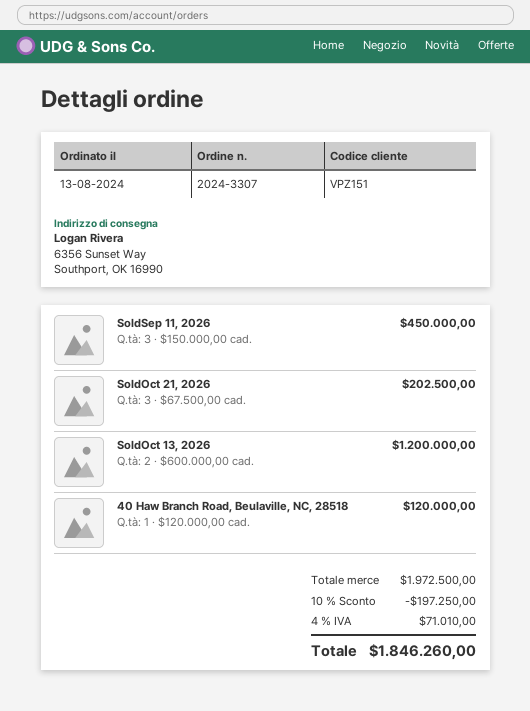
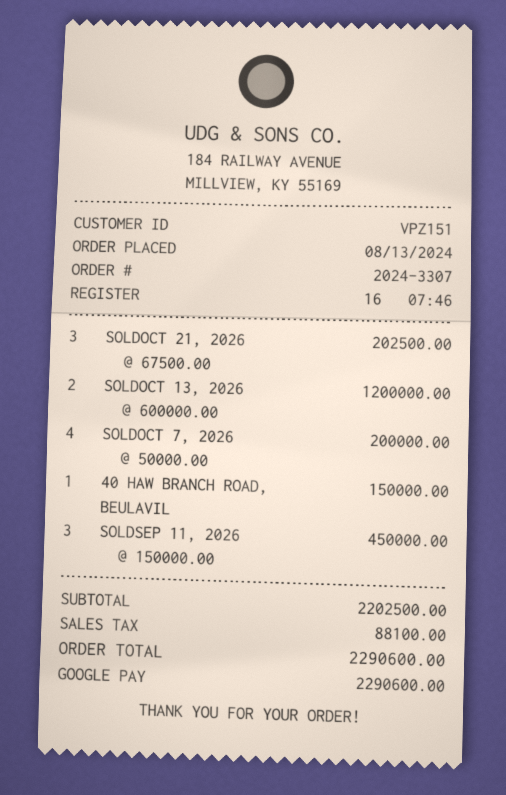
40 Haw Branch Road, Beulaville, NC, 28518: 1 x 120000.00 = 120000.00 -> 1 x 150000.00 = 150000.00
SOLDOCT 7, 2026: none -> 4 x 50000.00 = 200000.00
subtotal: 1972500.00 -> 2202500.00
discount: 10% = 197250.00 -> none
tax: 71010.00 -> 88100.00
total: 1846260.00 -> 2290600.00

